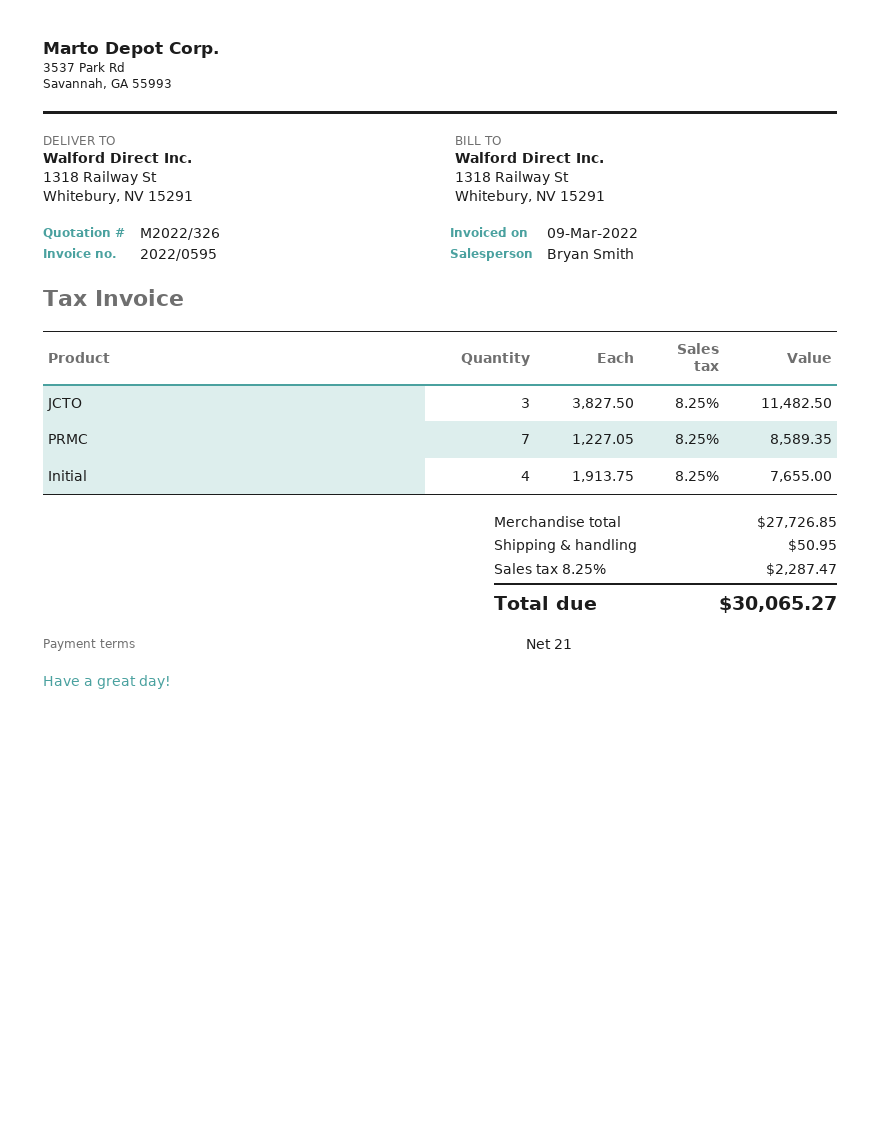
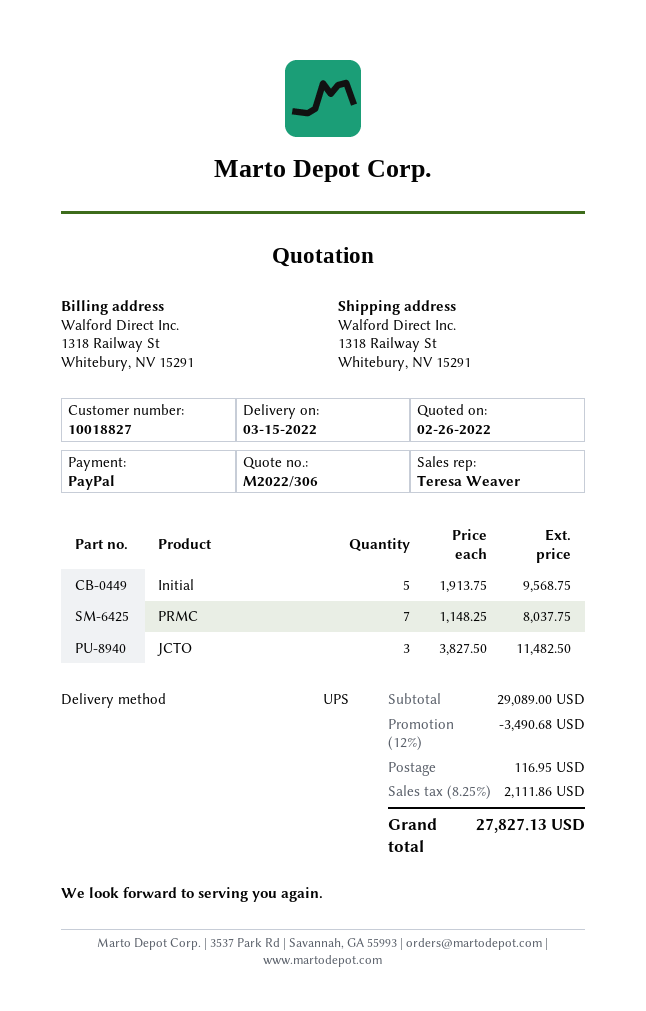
quote number: M2022/326 -> M2022/306
sales rep: Bryan Smith -> Teresa Weaver
PRMC: 7 x 1227.05 = 8589.35 -> 7 x 1148.25 = 8037.75
Initial: 4 x 1913.75 = 7655.00 -> 5 x 1913.75 = 9568.75
subtotal: 27726.85 -> 29089.00
discount: none -> 12% = 3490.68
shipping: 50.95 -> 116.95
tax: 8.25% = 2287.47 -> 8.25% = 2111.86
total: 30065.27 -> 27827.13

